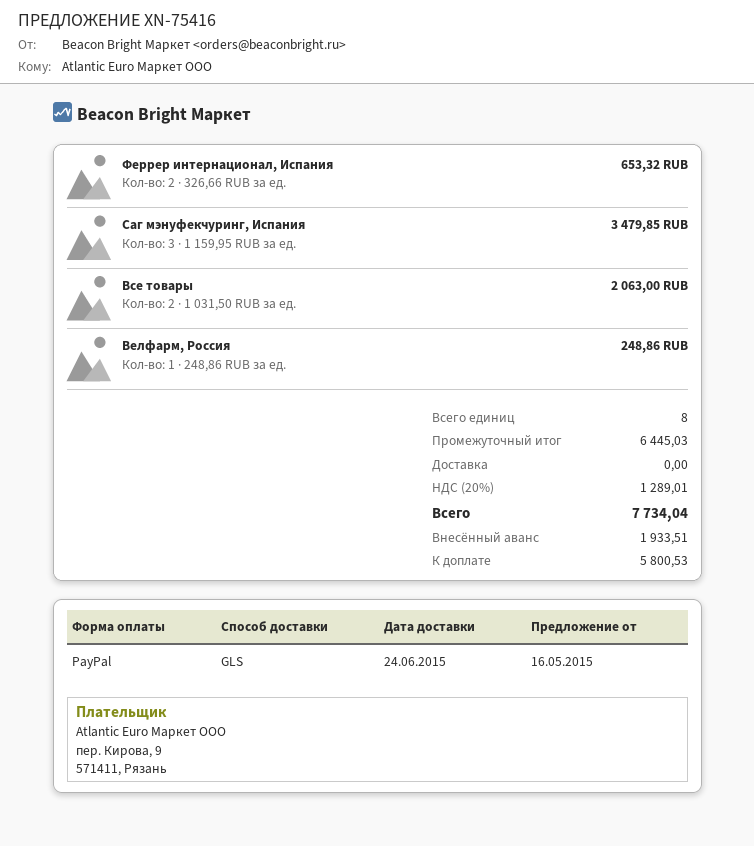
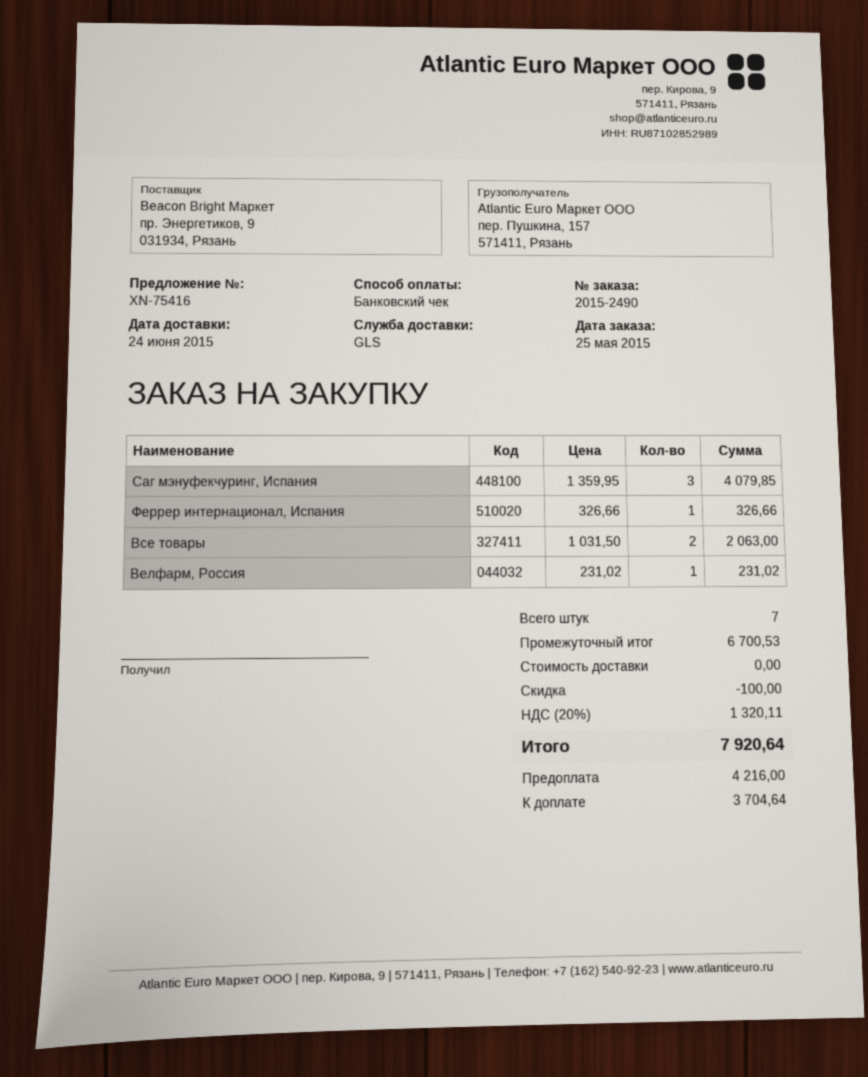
payment method: PayPal -> cheque
Феррер интернационал, Испания: 2 x 326.66 = 653.32 -> 1 x 326.66 = 326.66
Саг мэнуфекчуринг, Испания: 3 x 1159.95 = 3479.85 -> 3 x 1359.95 = 4079.85
Велфарм, Россия: 1 x 248.86 = 248.86 -> 1 x 231.02 = 231.02
total quantity: 8 -> 7
subtotal: 6445.03 -> 6700.53
discount: none -> 100.00
tax: 20% = 1289.01 -> 20% = 1320.11
total: 7734.04 -> 7920.64
deposit: 1933.51 -> 4216.00
balance: 5800.53 -> 3704.64

